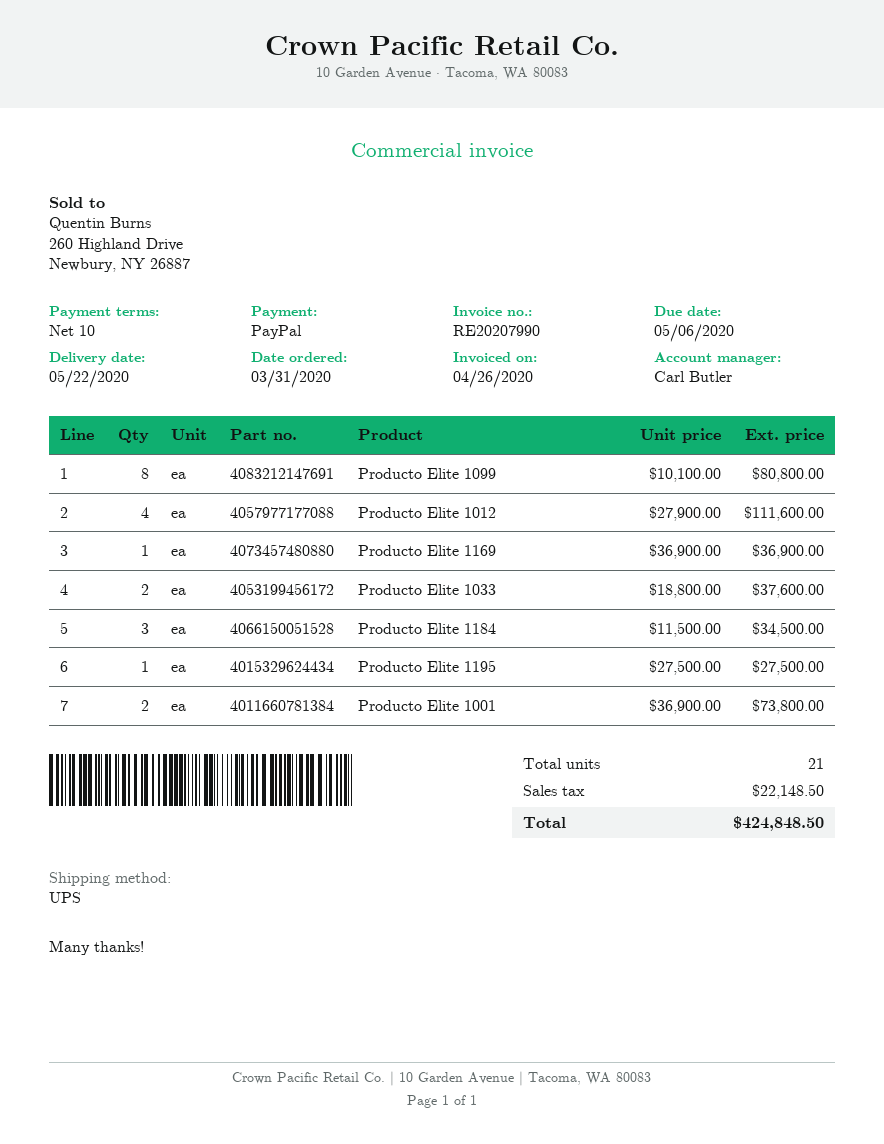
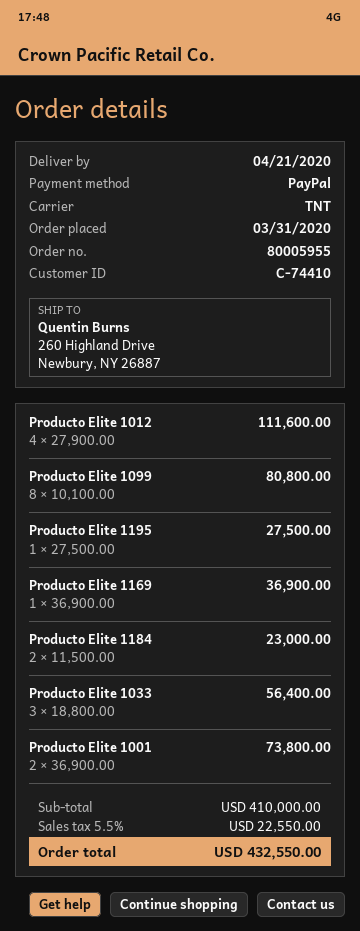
delivery date: 2020-05-22 -> 2020-04-21
shipping method: UPS -> TNT
Producto Elite 1033: 2 x 18800.00 = 37600.00 -> 3 x 18800.00 = 56400.00
Producto Elite 1184: 3 x 11500.00 = 34500.00 -> 2 x 11500.00 = 23000.00
tax: 22148.50 -> 22550.00
total: 424848.50 -> 432550.00

